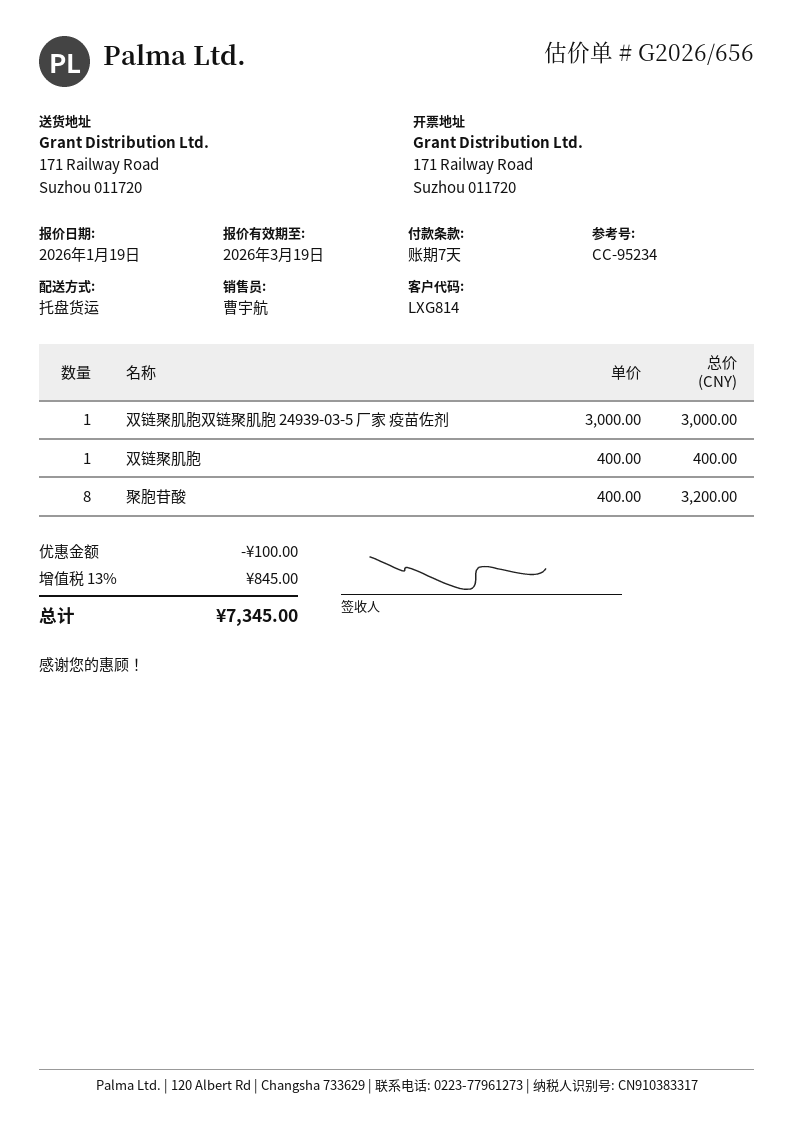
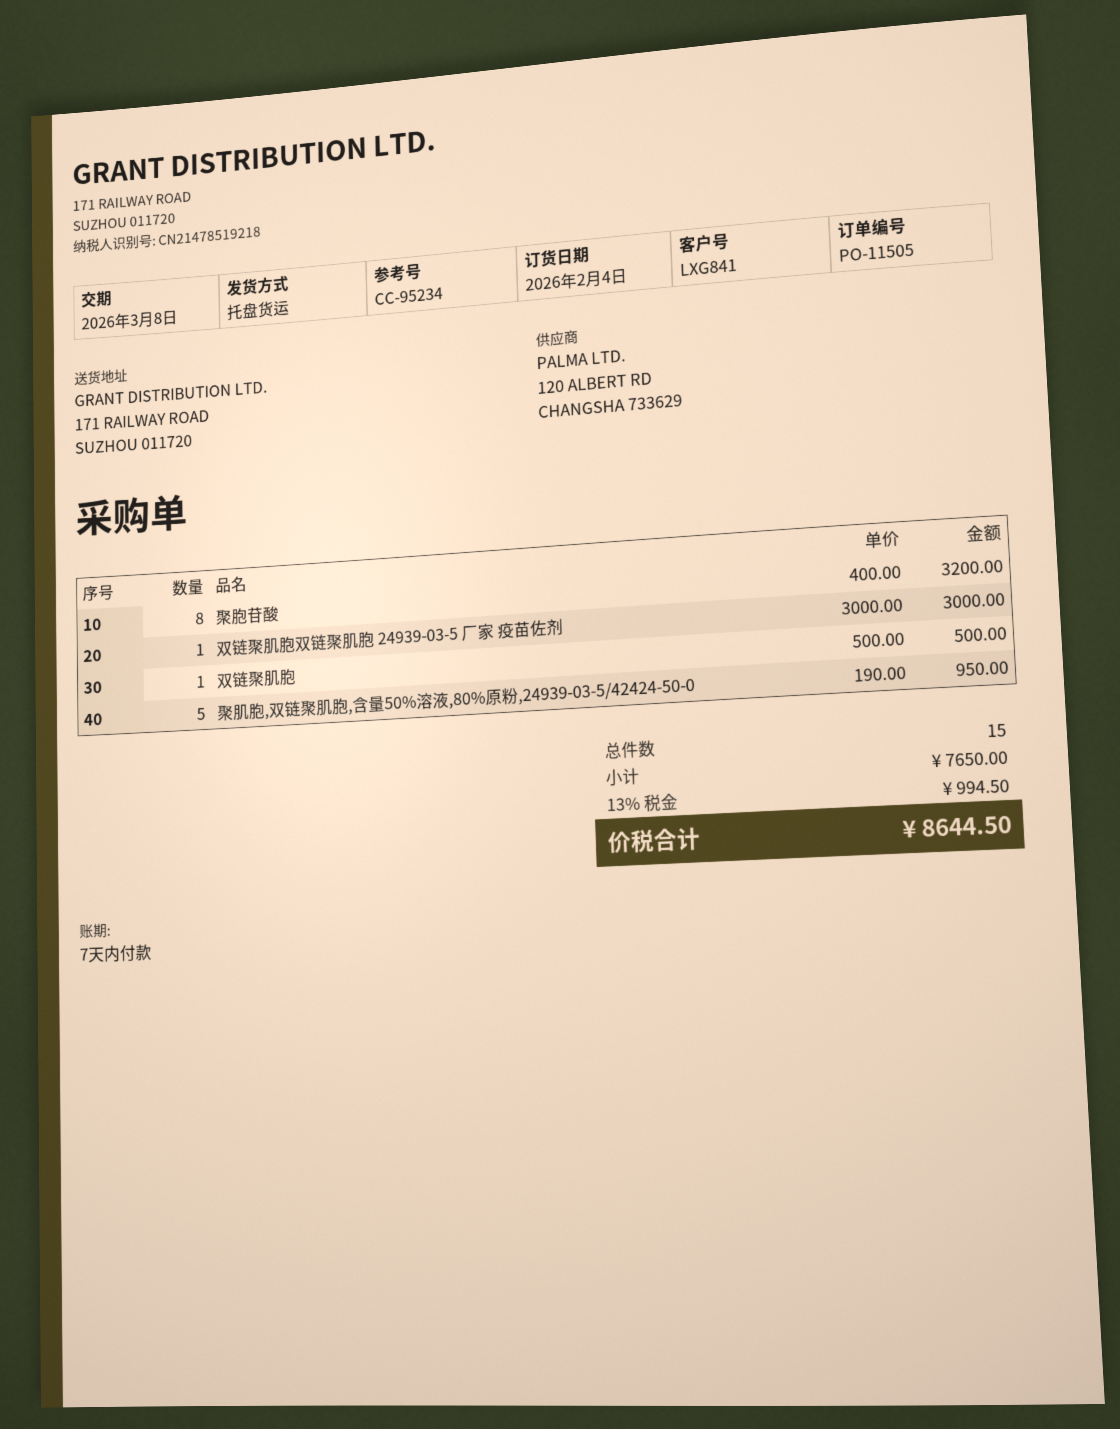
customer number: LXG814 -> LXG841
双链聚肌胞: 1 x 400.00 = 400.00 -> 1 x 500.00 = 500.00
聚肌胞,双链聚肌胞,含量50%溶液,80%原粉,24939-03-5/42424-50-0: none -> 5 x 190.00 = 950.00
discount: 100.00 -> none
tax: 13% = 845.00 -> 13% = 994.50
total: 7345.00 -> 8644.50

